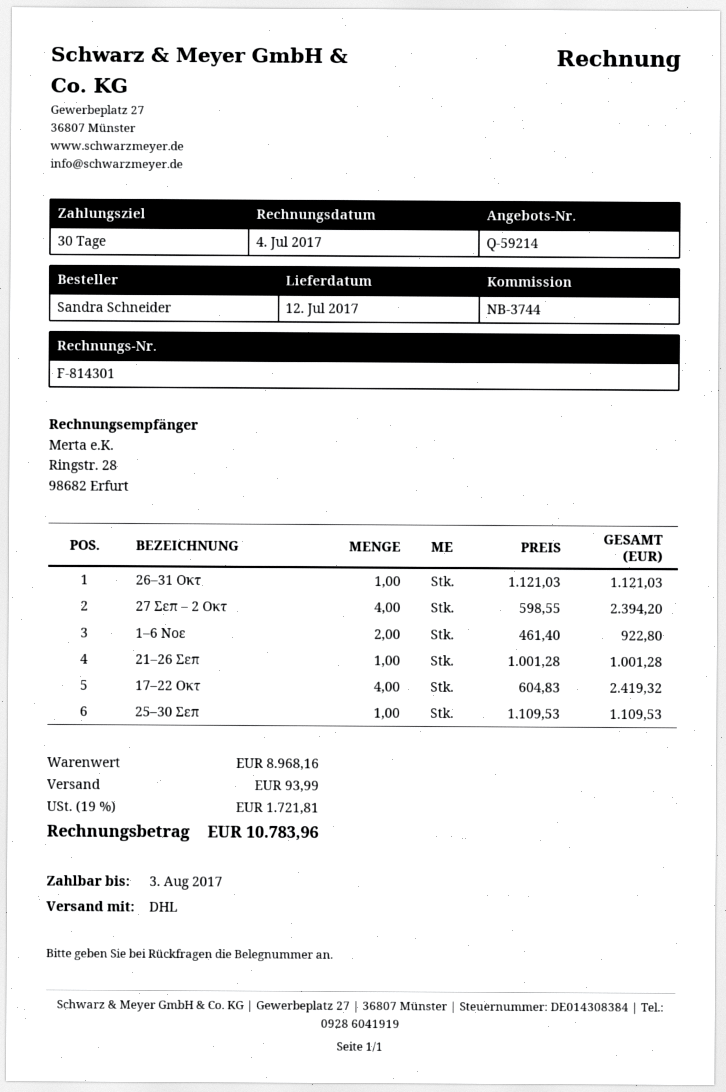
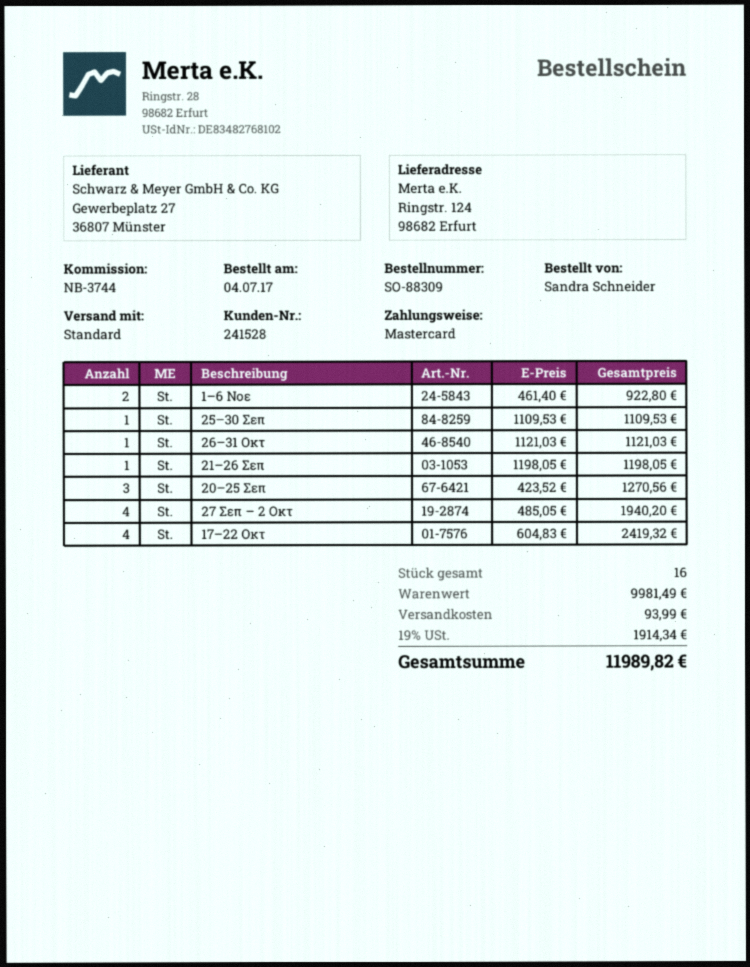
shipping method: DHL -> standard
27 Σεπ – 2 Οκτ: 4 x 598.55 = 2394.20 -> 4 x 485.05 = 1940.20
21–26 Σεπ: 1 x 1001.28 = 1001.28 -> 1 x 1198.05 = 1198.05
20–25 Σεπ: none -> 3 x 423.52 = 1270.56
subtotal: 8968.16 -> 9981.49
tax: 19% = 1721.81 -> 19% = 1914.34
total: 10783.96 -> 11989.82

